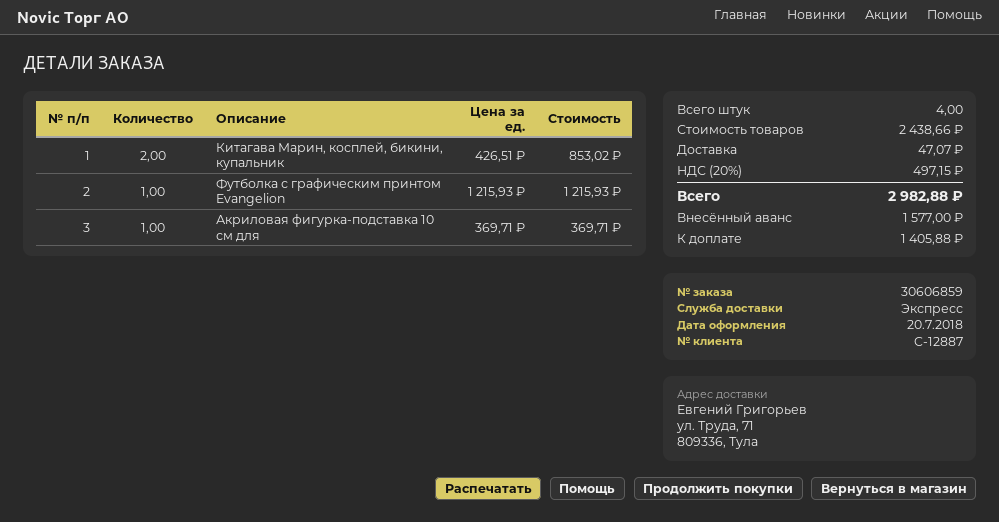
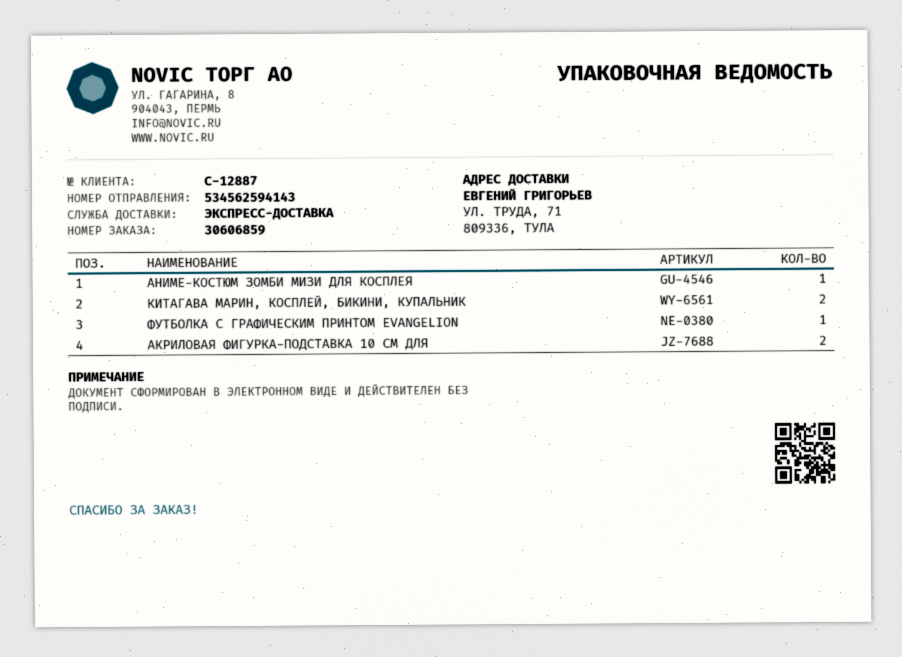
Акриловая фигурка-подставка 10 см для: 1 -> 2
АНИМЕ-КОСТЮМ ЗОМБИ МИЗИ ДЛЯ КОСПЛЕЯ: none -> 1

